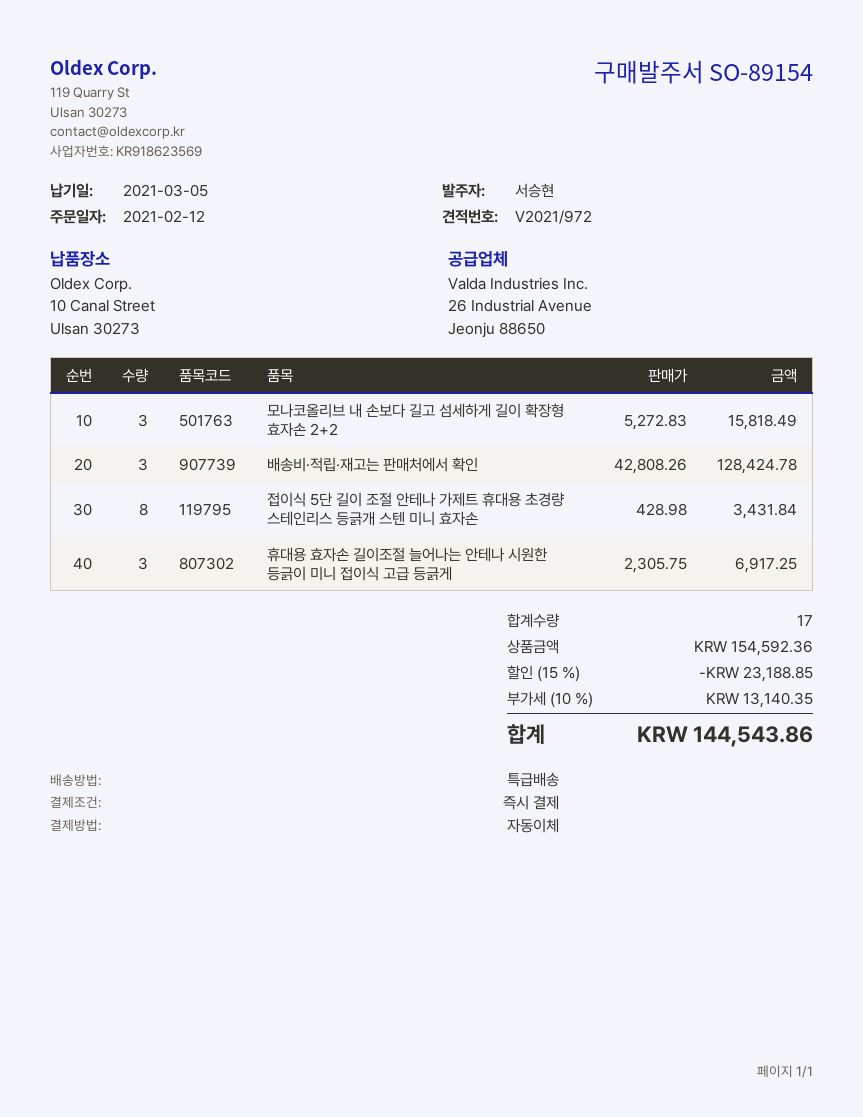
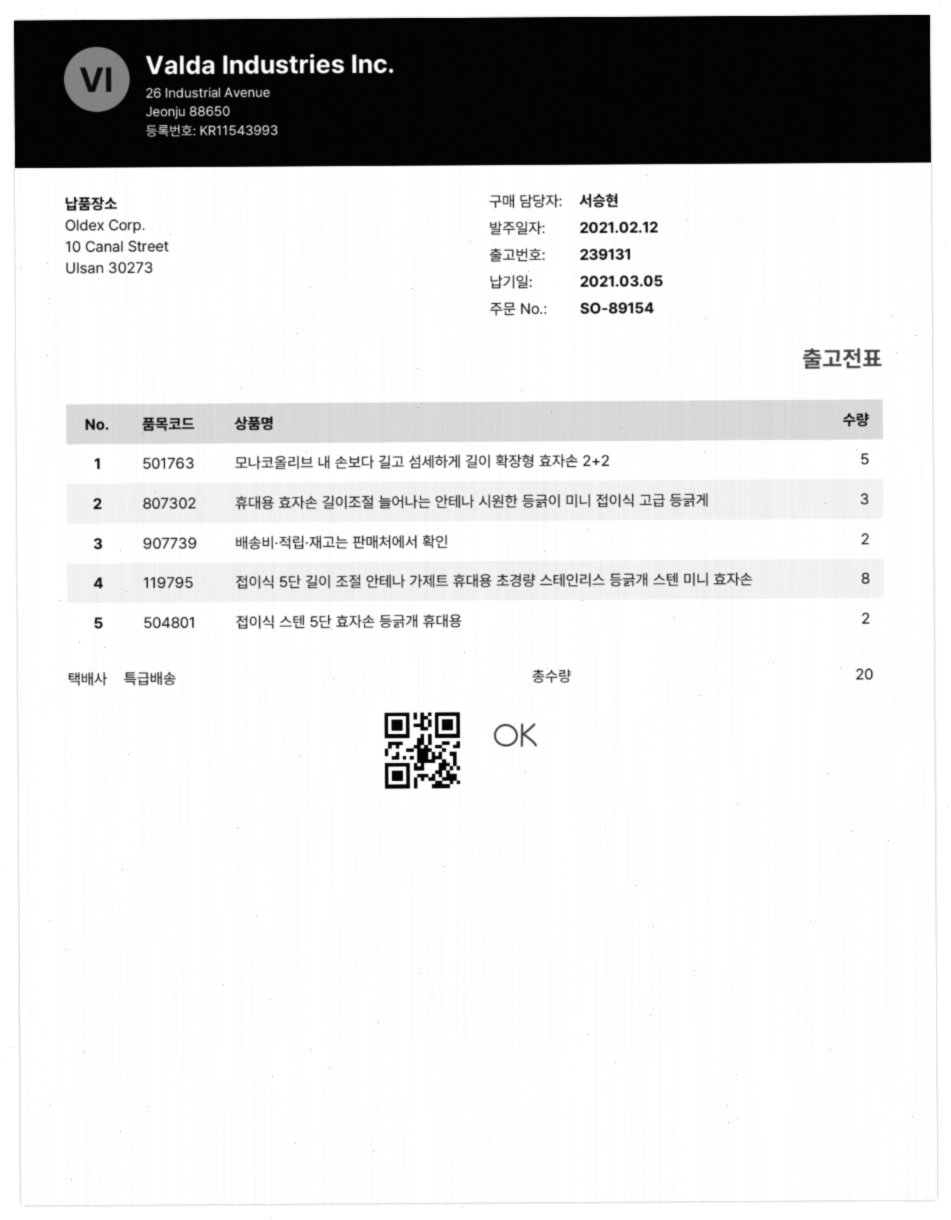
모나코올리브 내 손보다 길고 섬세하게 길이 확장형 효자손 2+2: 3 -> 5
배송비·적립·재고는 판매처에서 확인: 3 -> 2
접이식 스텐 5단 효자손 등긁개 휴대용: none -> 2
total quantity: 17 -> 20

